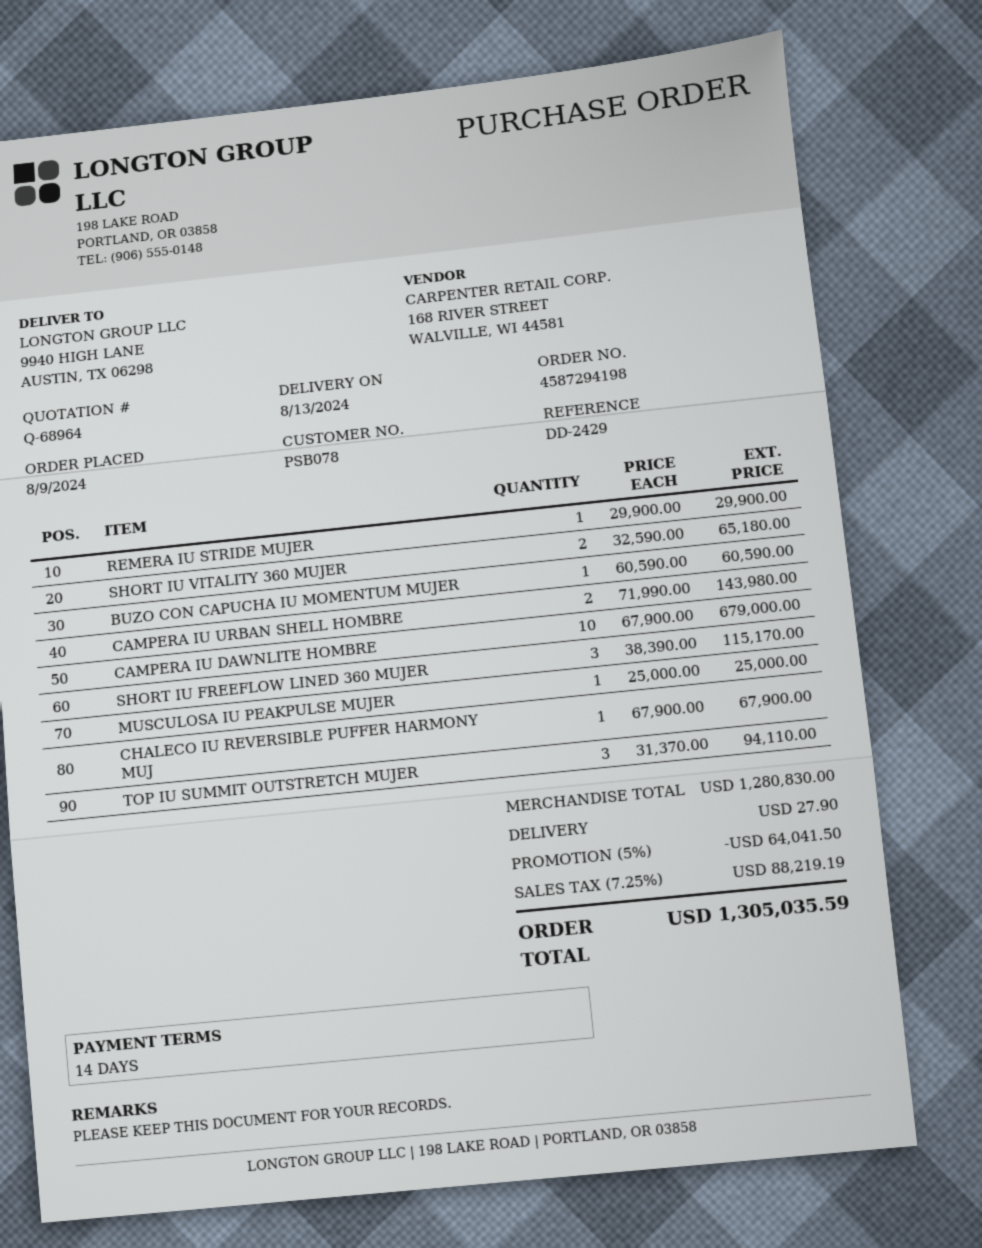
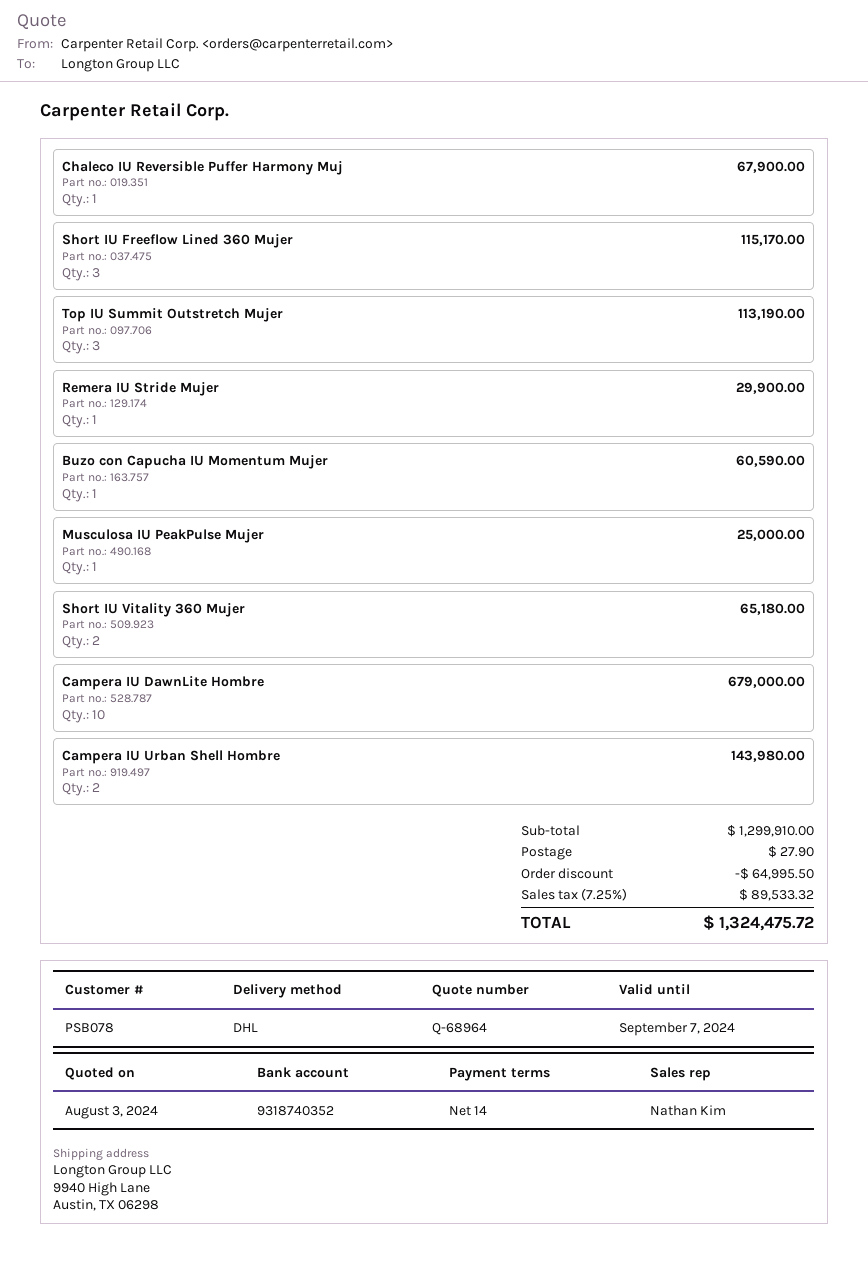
TOP IU SUMMIT OUTSTRETCH MUJER: 3 for 94110.00 -> 3 for 113190.00
subtotal: 1280830.00 -> 1299910.00
discount: 64041.50 -> 64995.50
tax: 7.25% = 88219.19 -> 7.25% = 89533.32
total: 1305035.59 -> 1324475.72

